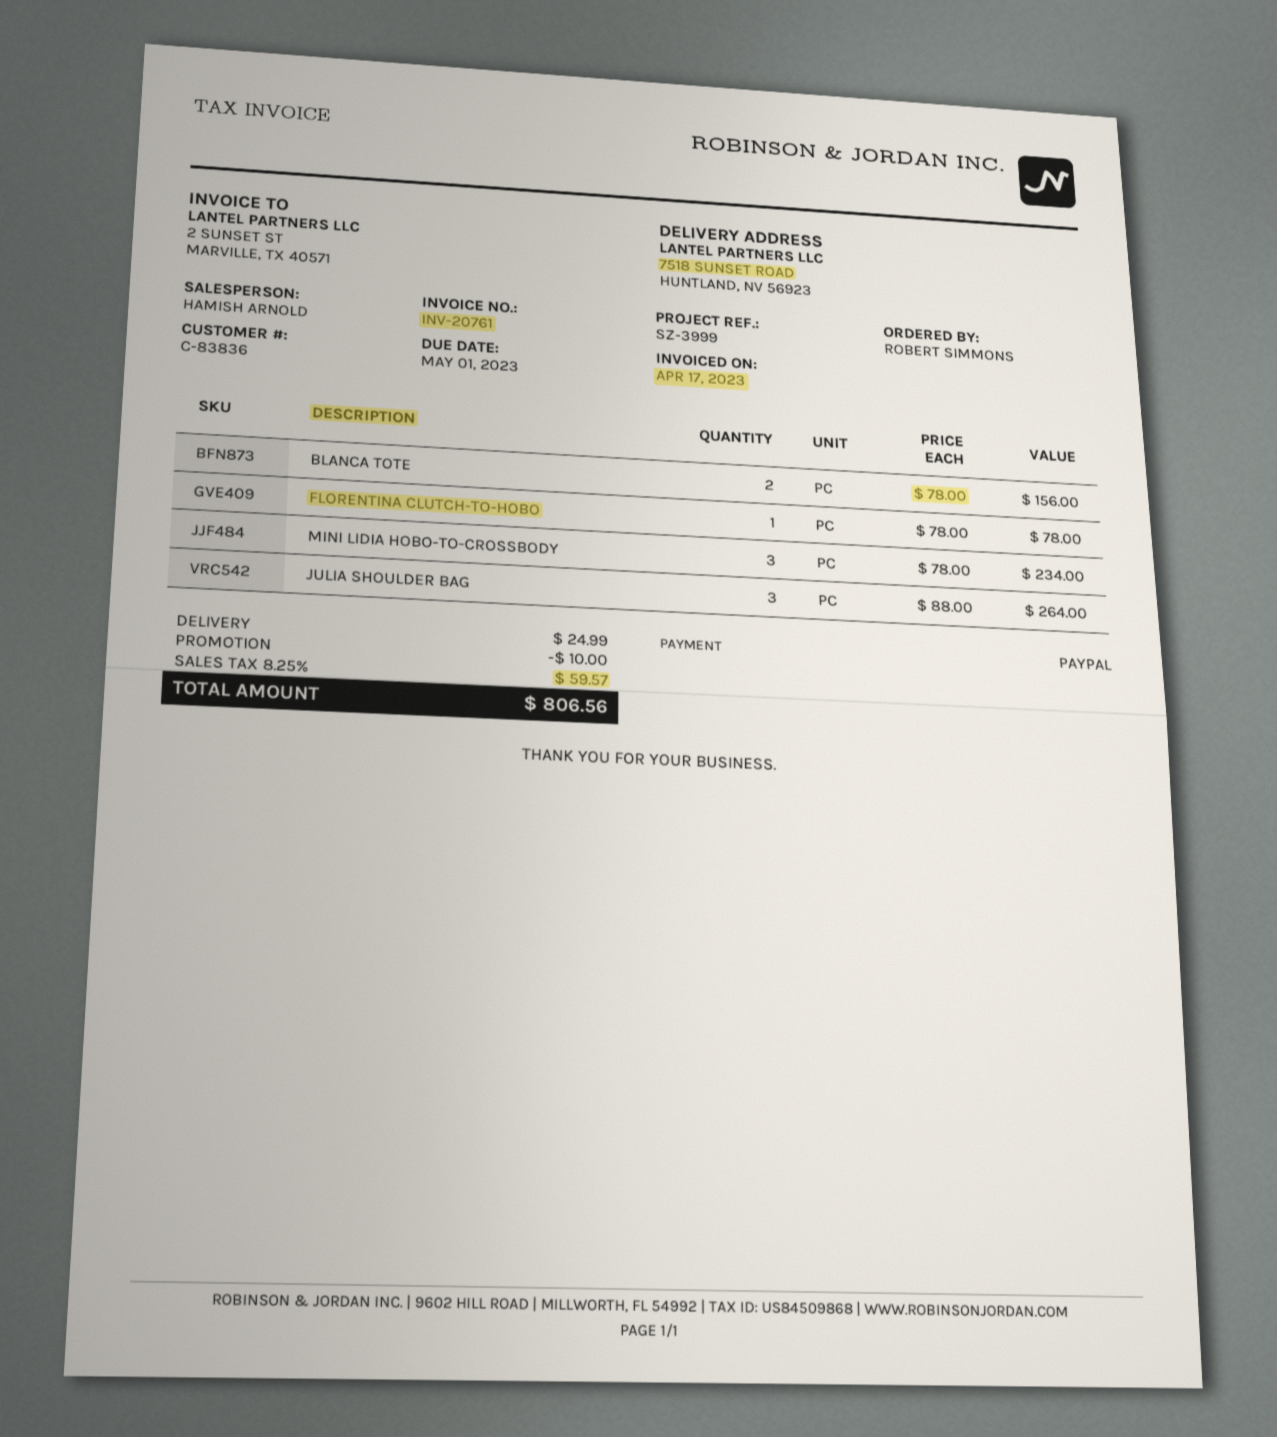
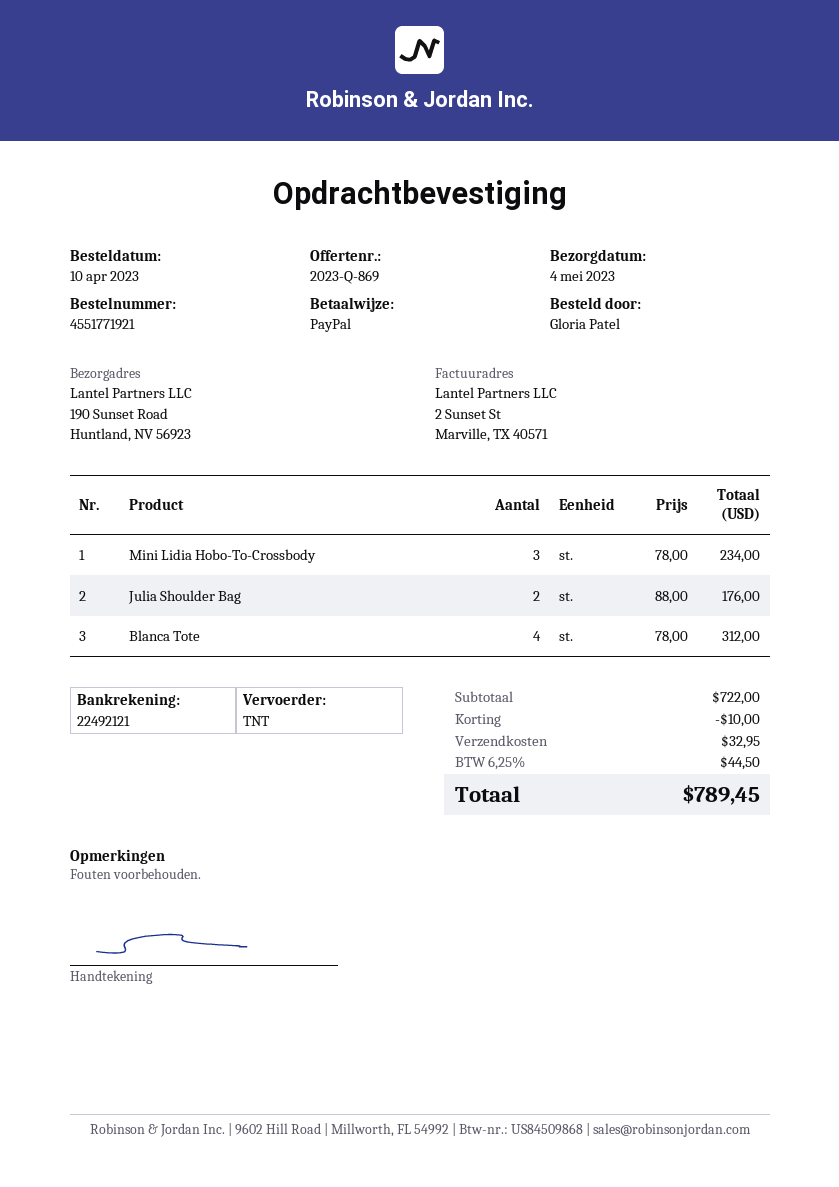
ordered by: ROBERT SIMMONS -> Gloria Patel
ship to: 7518 SUNSET ROAD, HUNTLAND, NV 56923 -> 190 Sunset Road, Huntland, NV 56923
BLANCA TOTE: 2 x 78.00 = 156.00 -> 4 x 78.00 = 312.00
FLORENTINA CLUTCH-TO-HOBO: 1 x 78.00 = 78.00 -> none
JULIA SHOULDER BAG: 3 x 88.00 = 264.00 -> 2 x 88.00 = 176.00
shipping: 24.99 -> 32.95
tax: 8.25% = 59.57 -> 6.25% = 44.50
total: 806.56 -> 789.45

